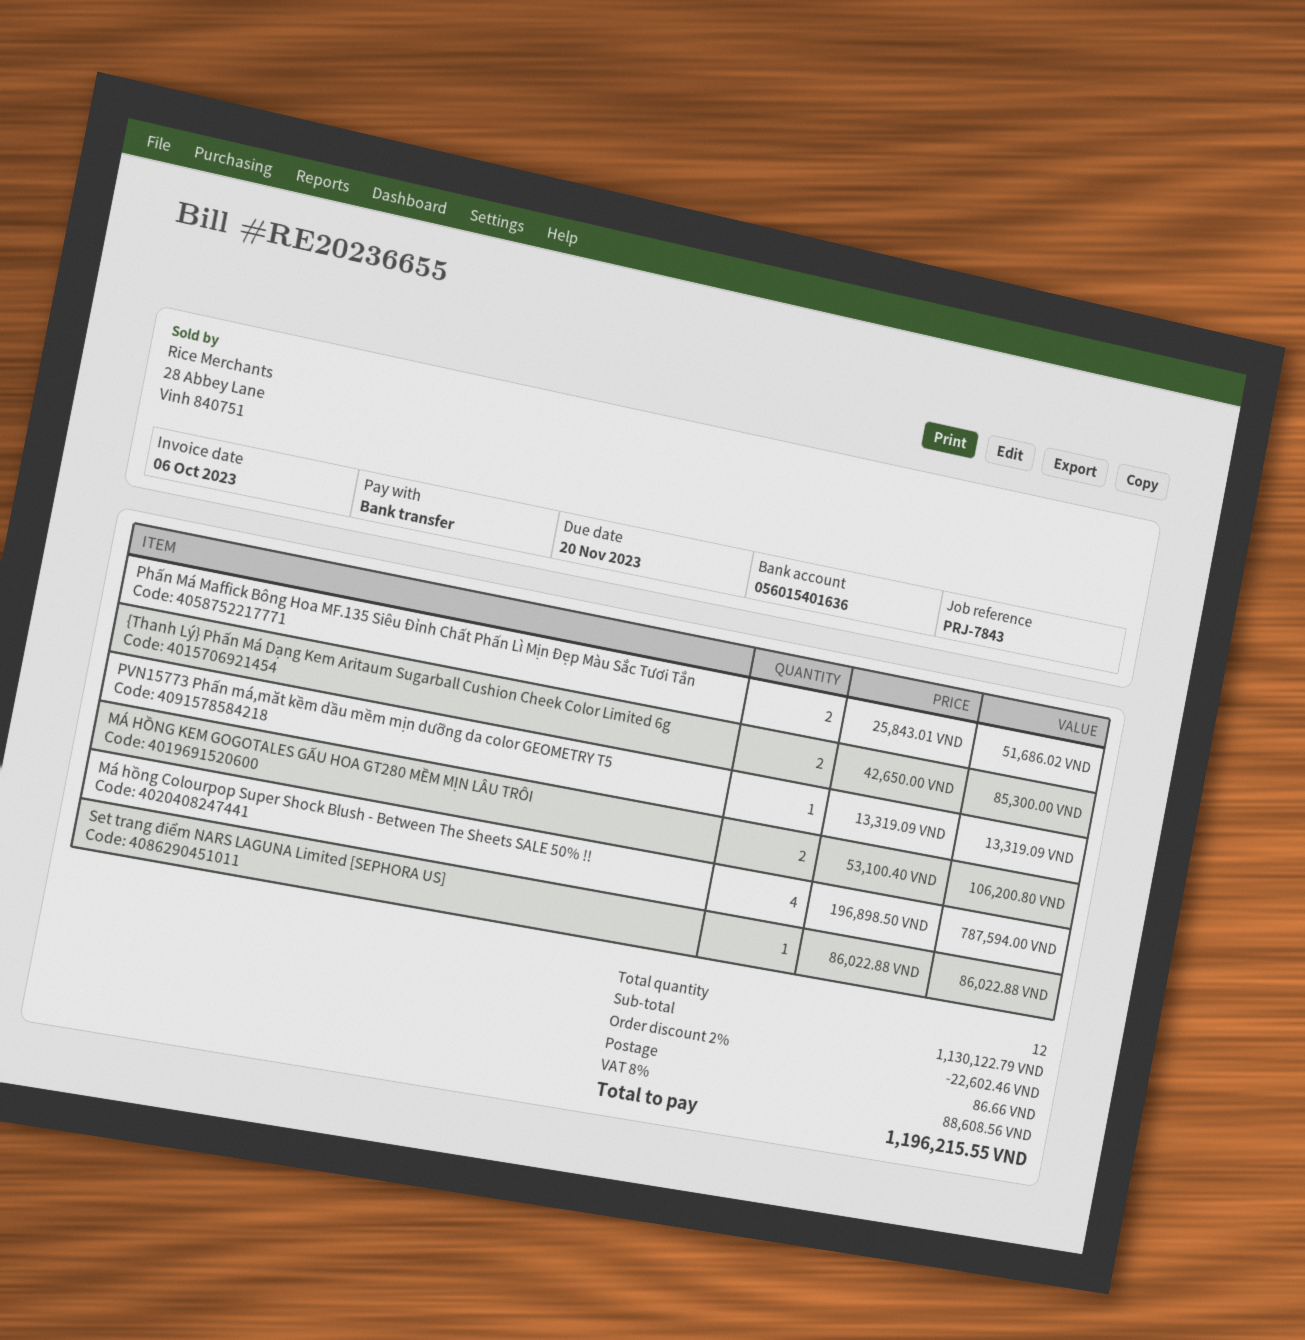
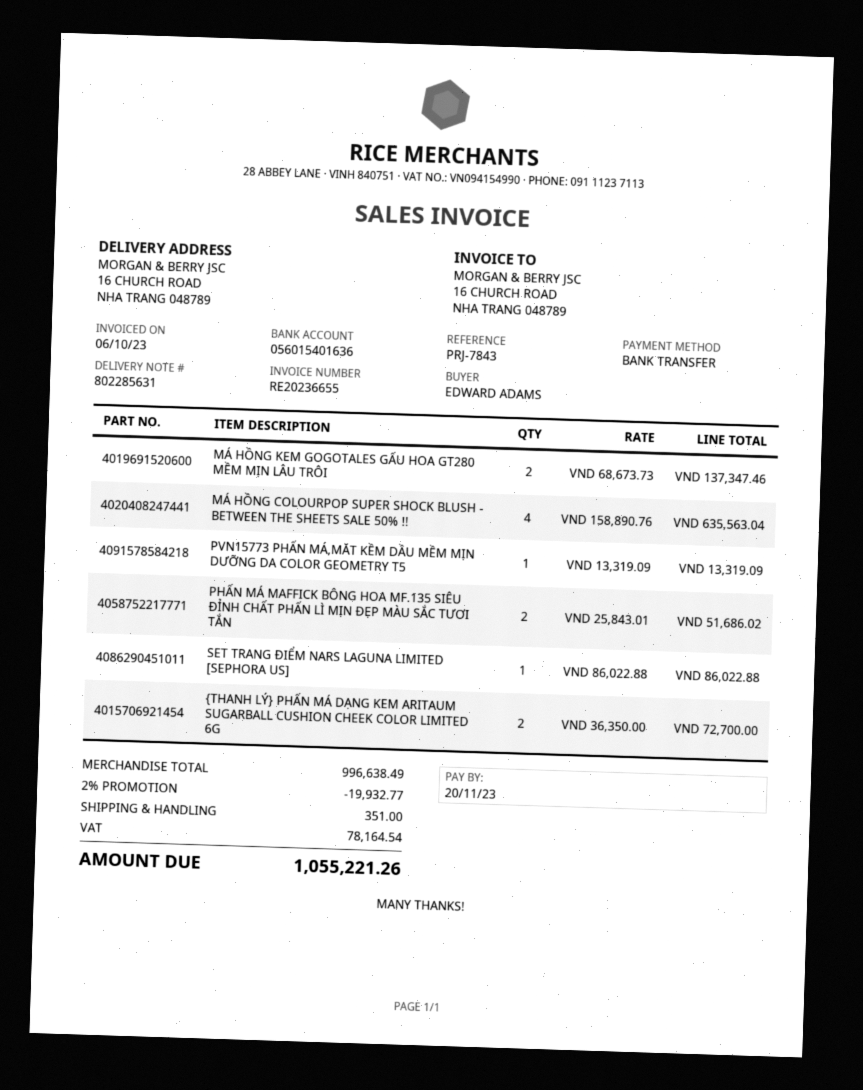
{Thanh Lý} Phấn Má Dạng Kem Aritaum Sugarball Cushion Cheek Color Limited 6g: 2 x 42650.00 = 85300.00 -> 2 x 36350.00 = 72700.00
MÁ HỒNG KEM GOGOTALES GẤU HOA GT280 MỀM MỊN LÂU TRÔI: 2 x 53100.40 = 106200.80 -> 2 x 68673.73 = 137347.46
Má hồng Colourpop Super Shock Blush - Between The Sheets SALE 50% !!: 4 x 196898.50 = 787594.00 -> 4 x 158890.76 = 635563.04
subtotal: 1130122.79 -> 996638.49
discount: 2% = 22602.46 -> 2% = 19932.77
shipping: 86.66 -> 351.00
tax: 88608.56 -> 78164.54
total: 1196215.55 -> 1055221.26

